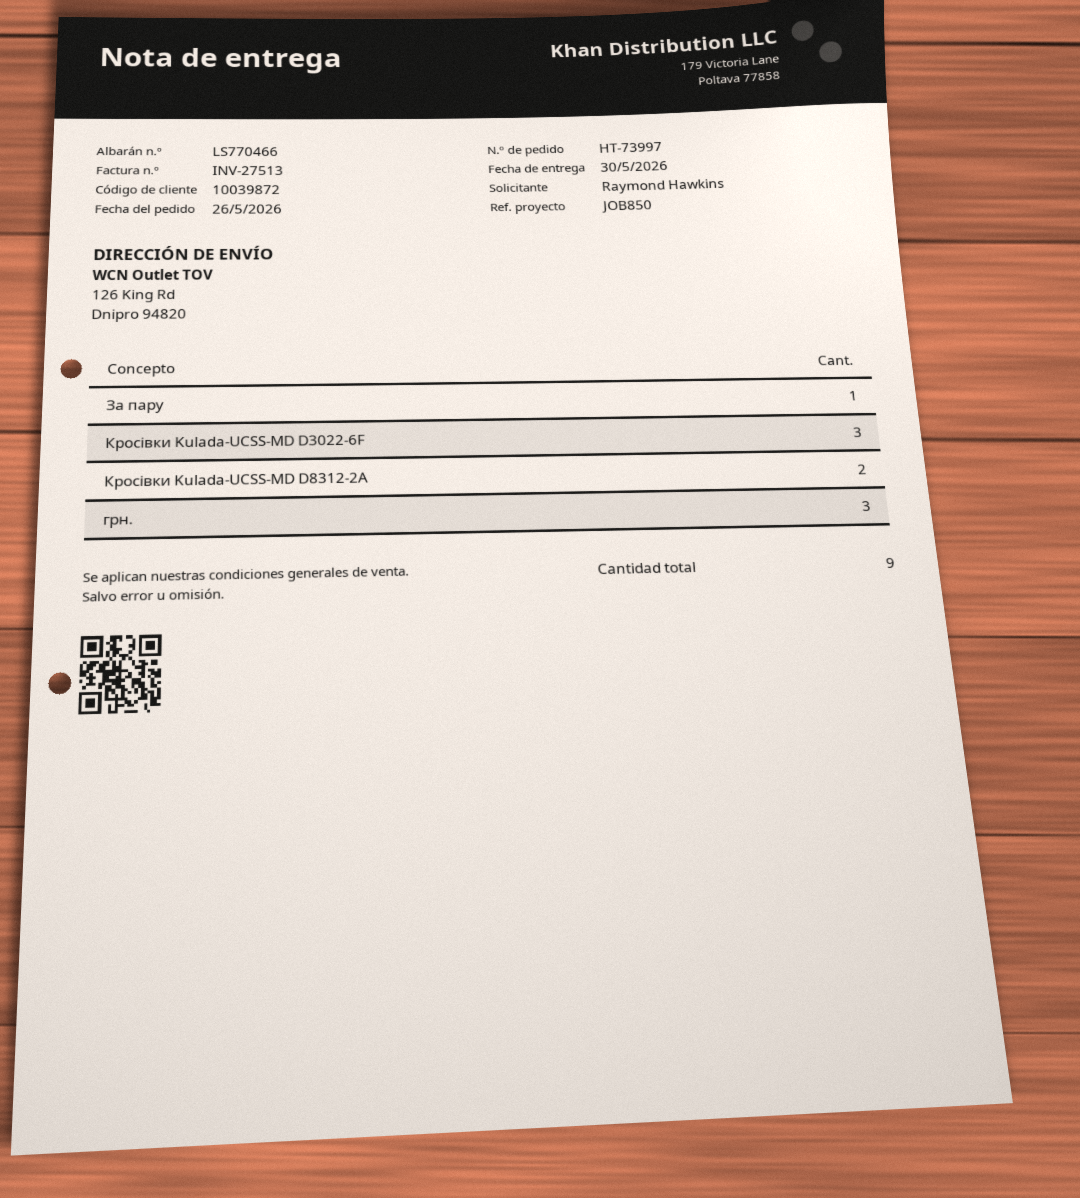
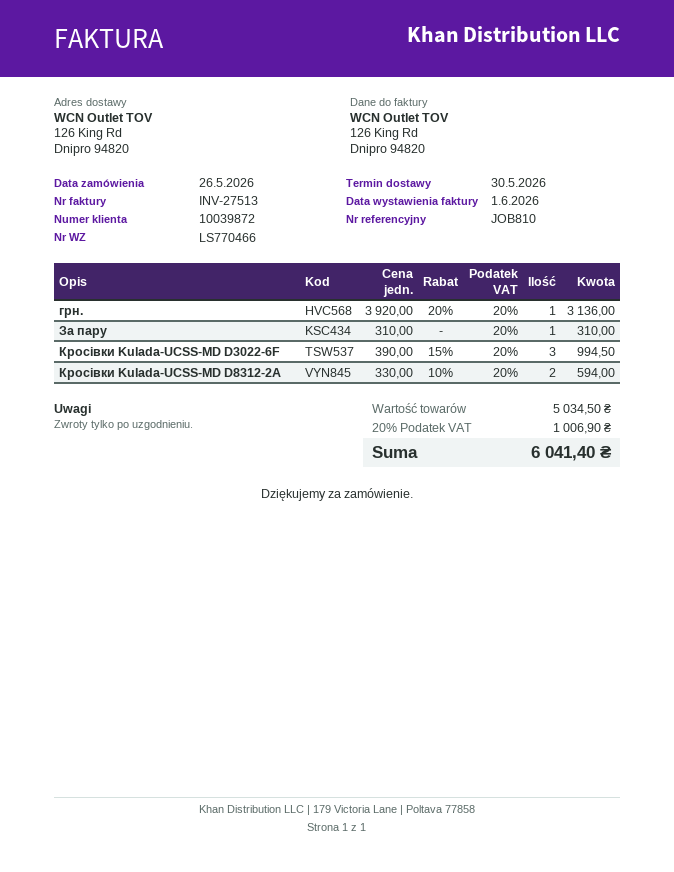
reference: JOB850 -> JOB810
грн.: 3 -> 1

